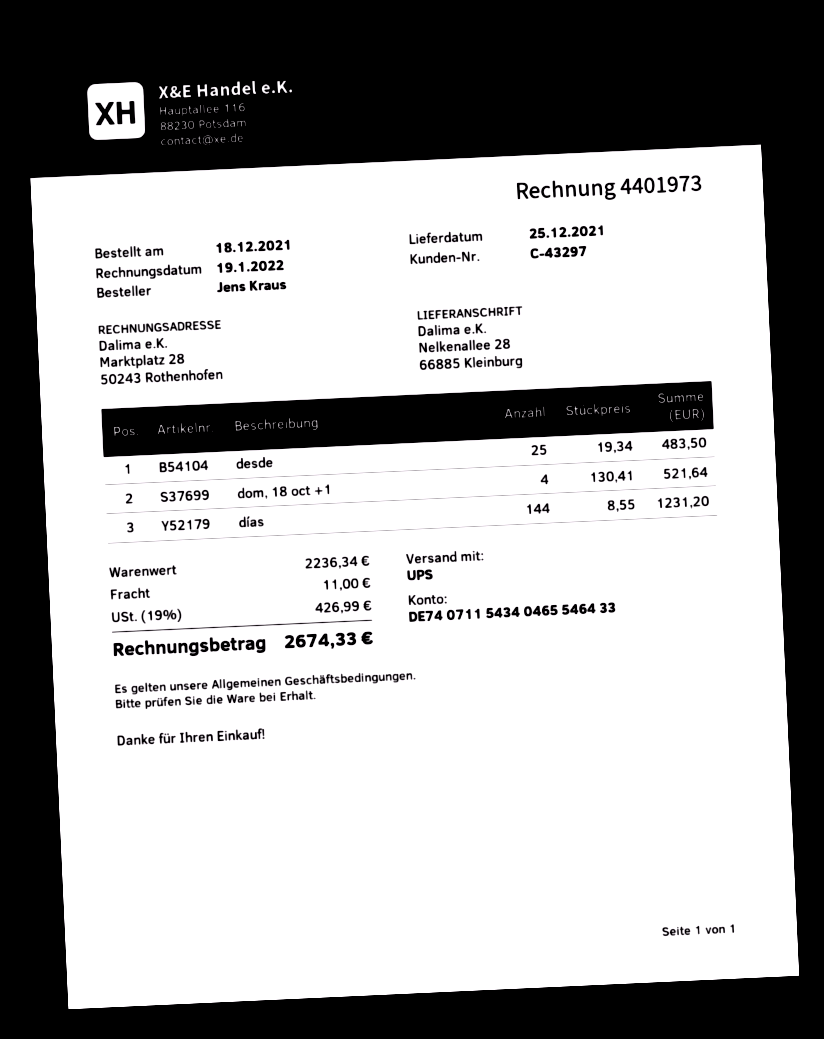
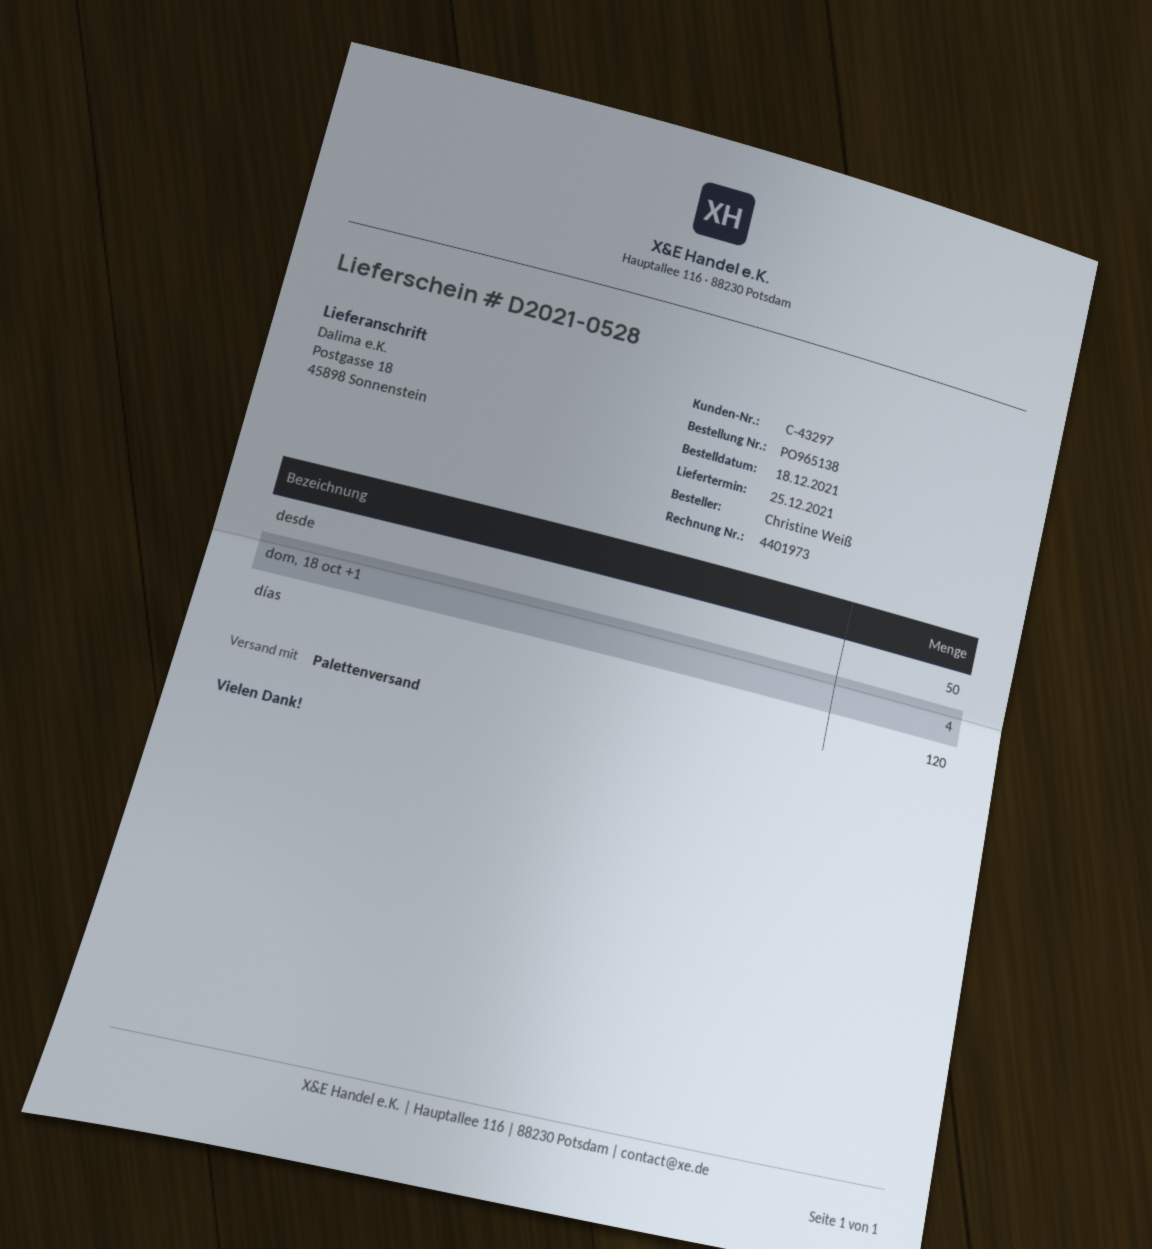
ordered by: Jens Kraus -> Christine Weiß
shipping method: UPS -> pallet freight
ship to: Nelkenallee 28, 66885 Kleinburg -> Postgasse 18, 45898 Sonnenstein
desde: 25 -> 50
días: 144 -> 120

